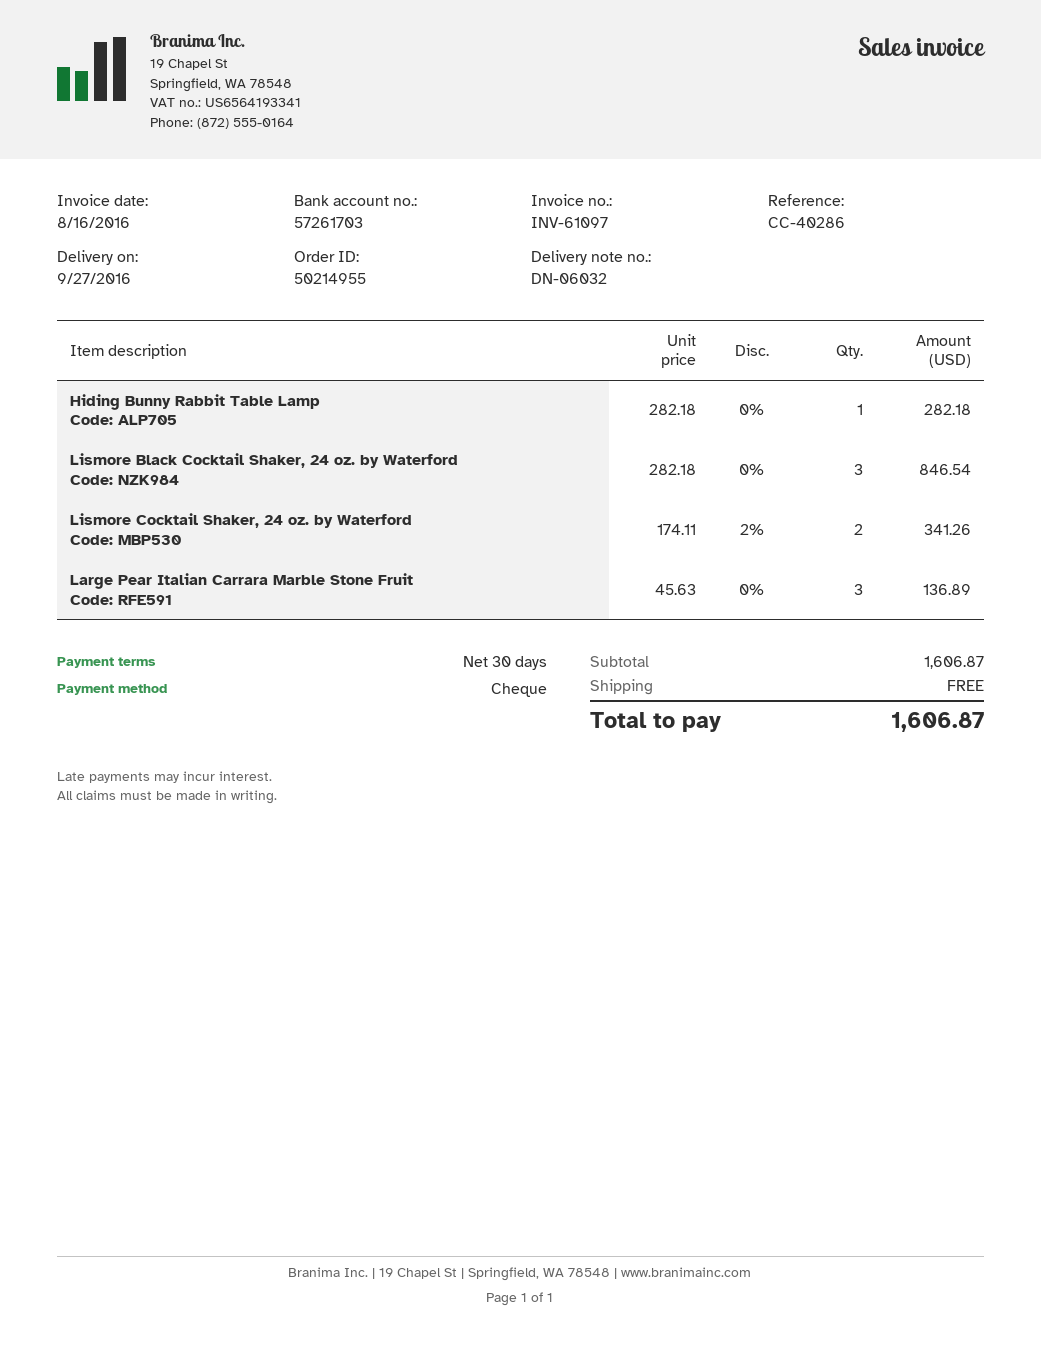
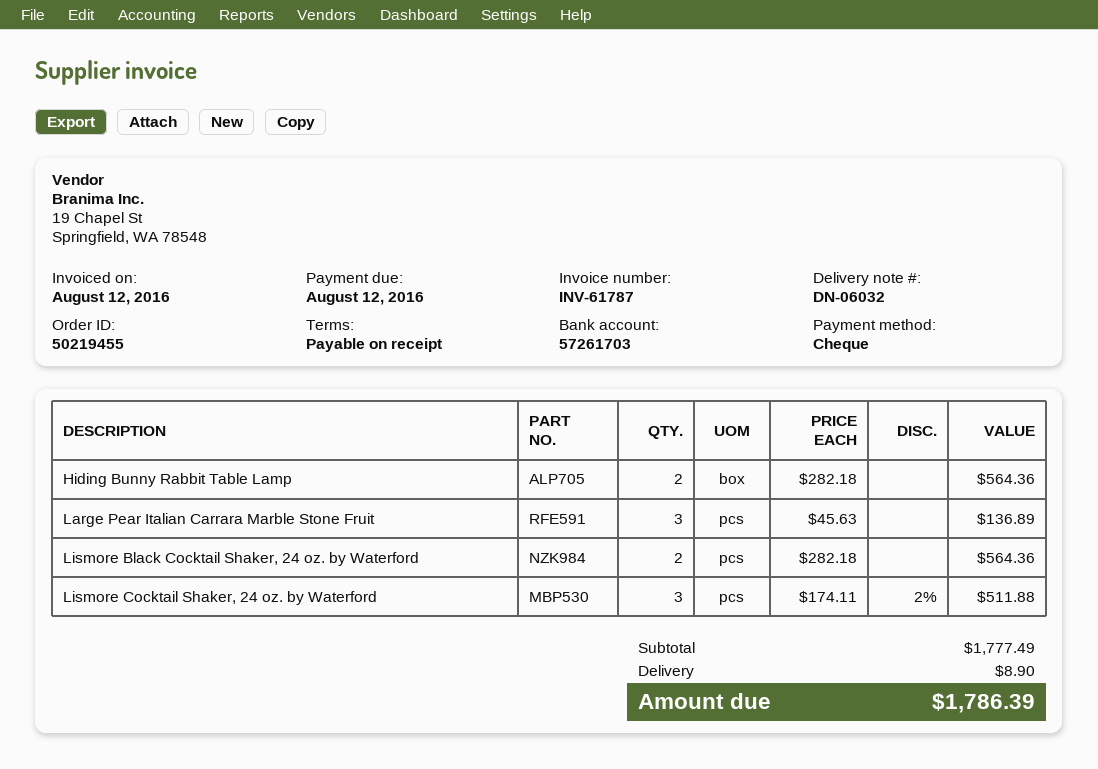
order number: 50214955 -> 50219455
invoice number: INV-61097 -> INV-61787
invoice date: 2016-08-16 -> 2016-08-12
payment terms: 30 days -> on receipt
Hiding Bunny Rabbit Table Lamp: 1 x 282.18 = 282.18 -> 2 x 282.18 = 564.36
Lismore Black Cocktail Shaker, 24 oz. by Waterford: 3 x 282.18 = 846.54 -> 2 x 282.18 = 564.36
Lismore Cocktail Shaker, 24 oz. by Waterford: 2 x 174.11 - 2% = 341.26 -> 3 x 174.11 - 2% = 511.88
subtotal: 1606.87 -> 1777.49
shipping: 0.00 -> 8.90
total: 1606.87 -> 1786.39

